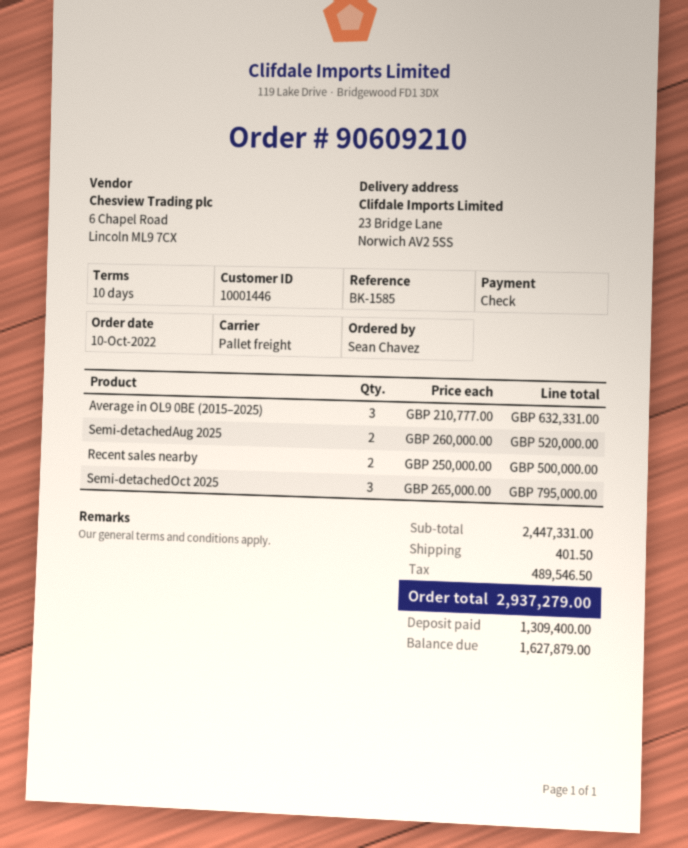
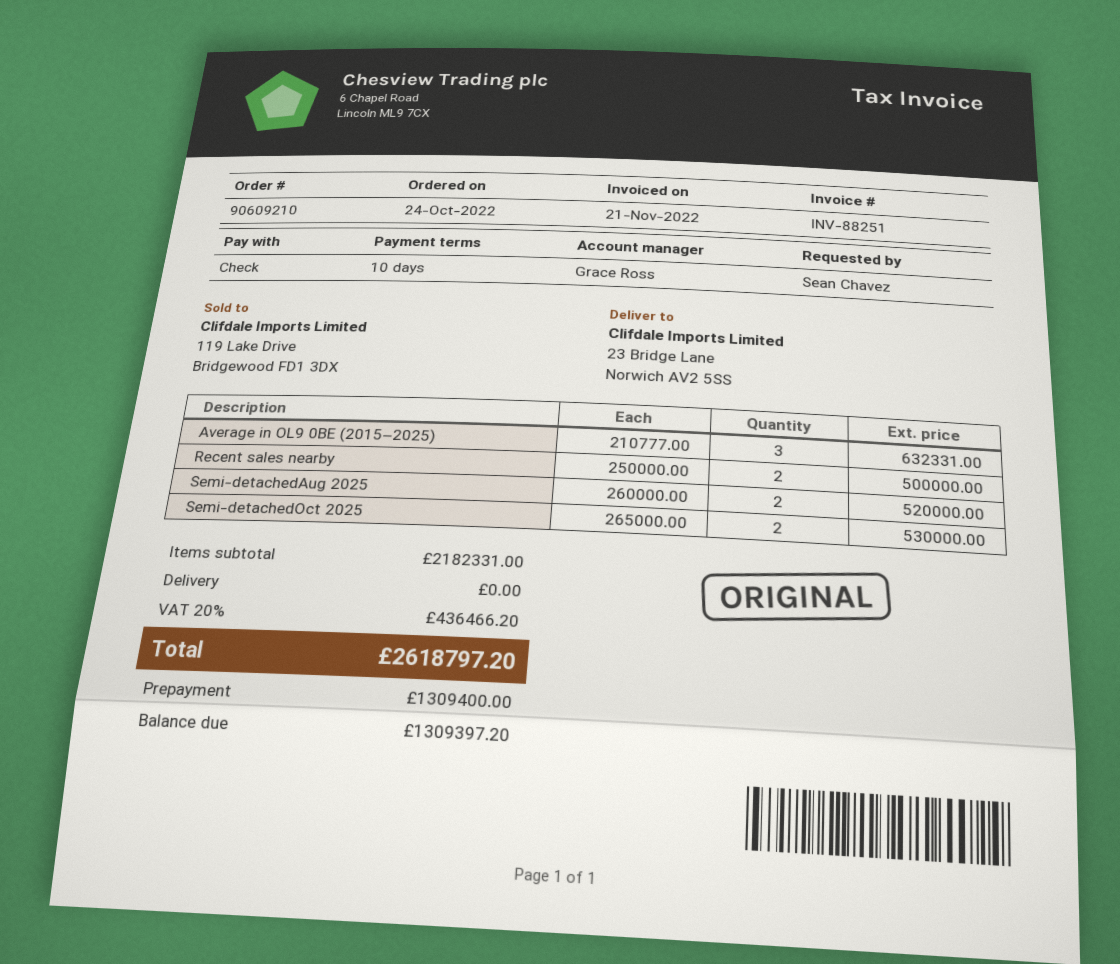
order date: 2022-10-10 -> 2022-10-24
Semi-detachedOct 2025: 3 x 265000.00 = 795000.00 -> 2 x 265000.00 = 530000.00
subtotal: 2447331.00 -> 2182331.00
shipping: 401.50 -> 0.00
tax: 489546.50 -> 436466.20
total: 2937279.00 -> 2618797.20
balance: 1627879.00 -> 1309397.20

